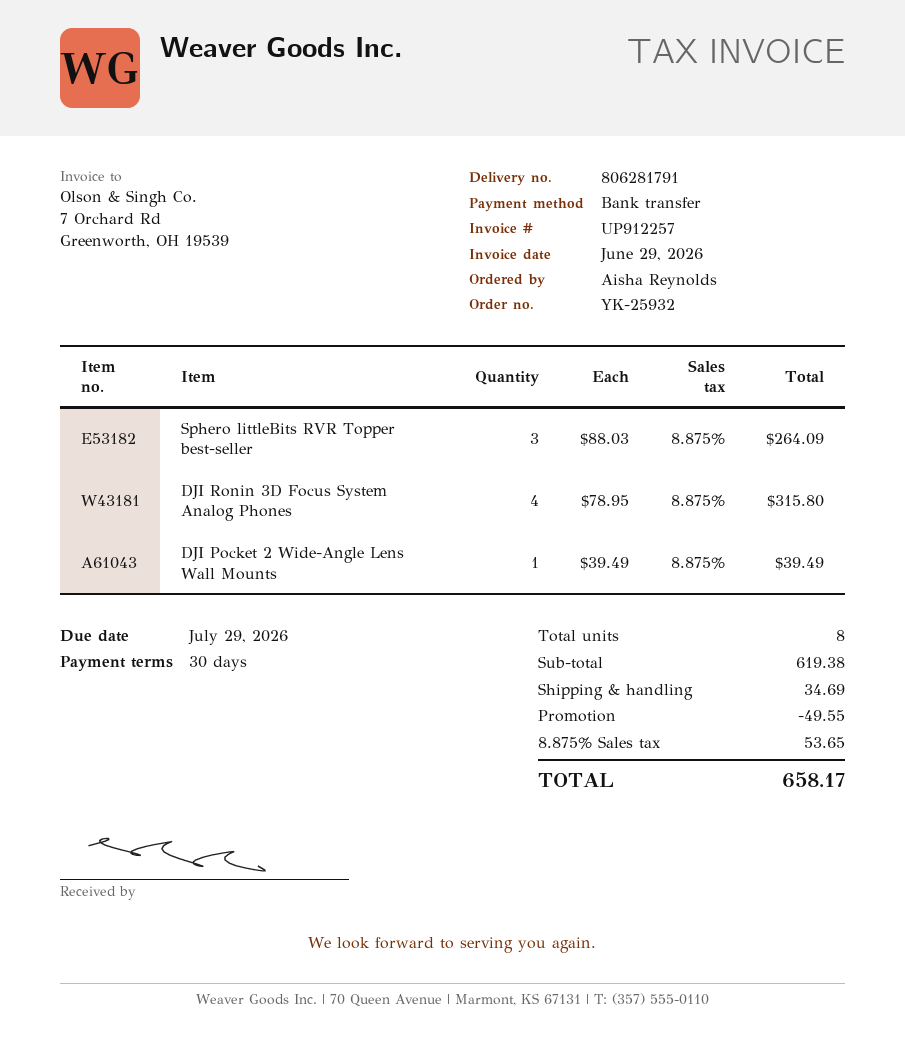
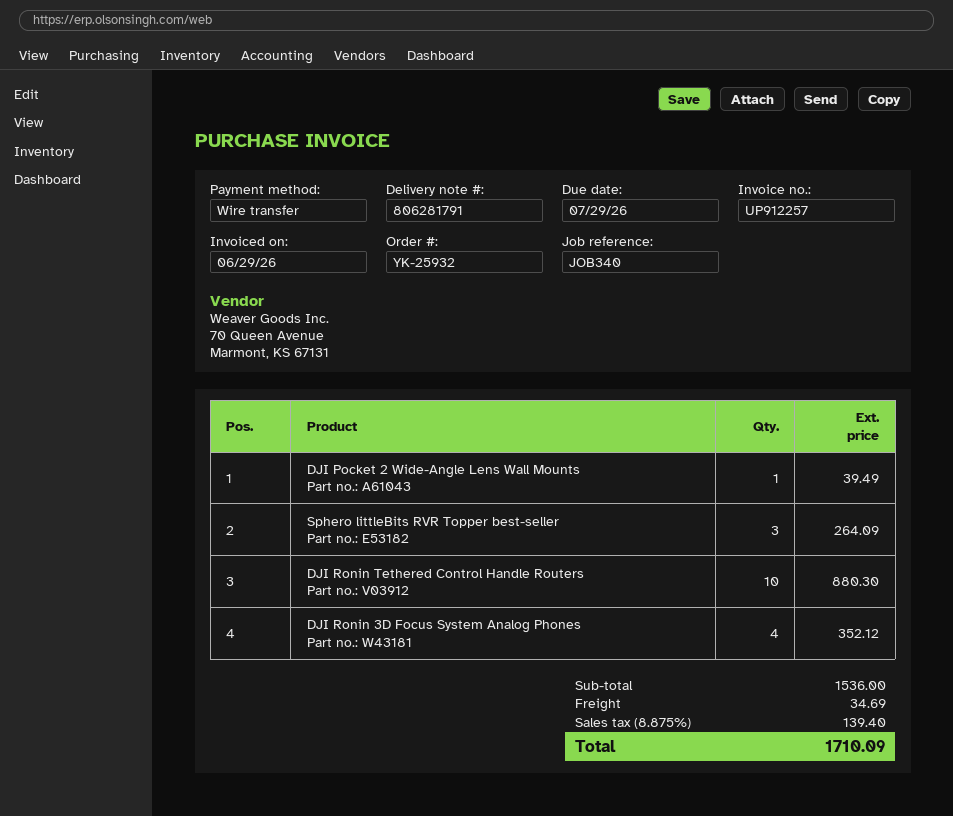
DJI Ronin 3D Focus System Analog Phones: 4 for 315.80 -> 4 for 352.12
DJI Ronin Tethered Control Handle Routers: none -> 10 for 880.30
subtotal: 619.38 -> 1536.00
discount: 49.55 -> none
tax: 8.875% = 53.65 -> 8.875% = 139.40
total: 658.17 -> 1710.09

